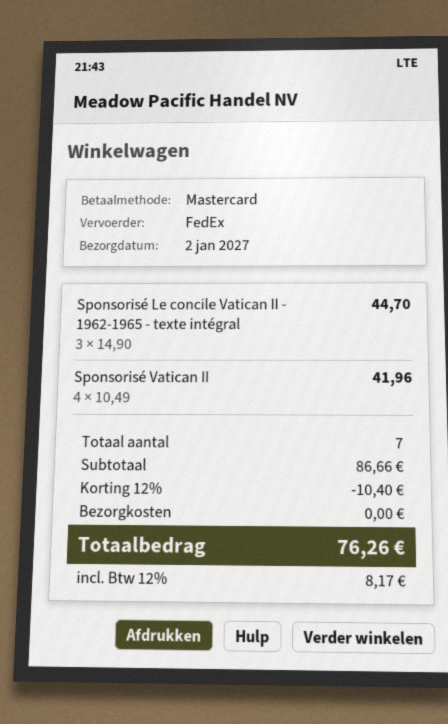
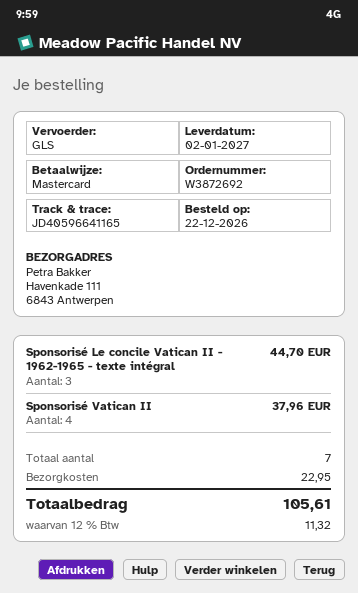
shipping method: FedEx -> GLS
Sponsorisé Vatican II: 4 for 41.96 -> 4 for 37.96
discount: 12% = 10.40 -> none
shipping: 0.00 -> 22.95
tax: 12% = 8.17 -> 12% = 11.32
total: 76.26 -> 105.61

